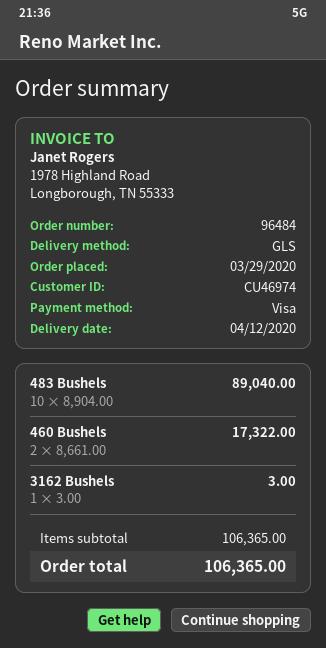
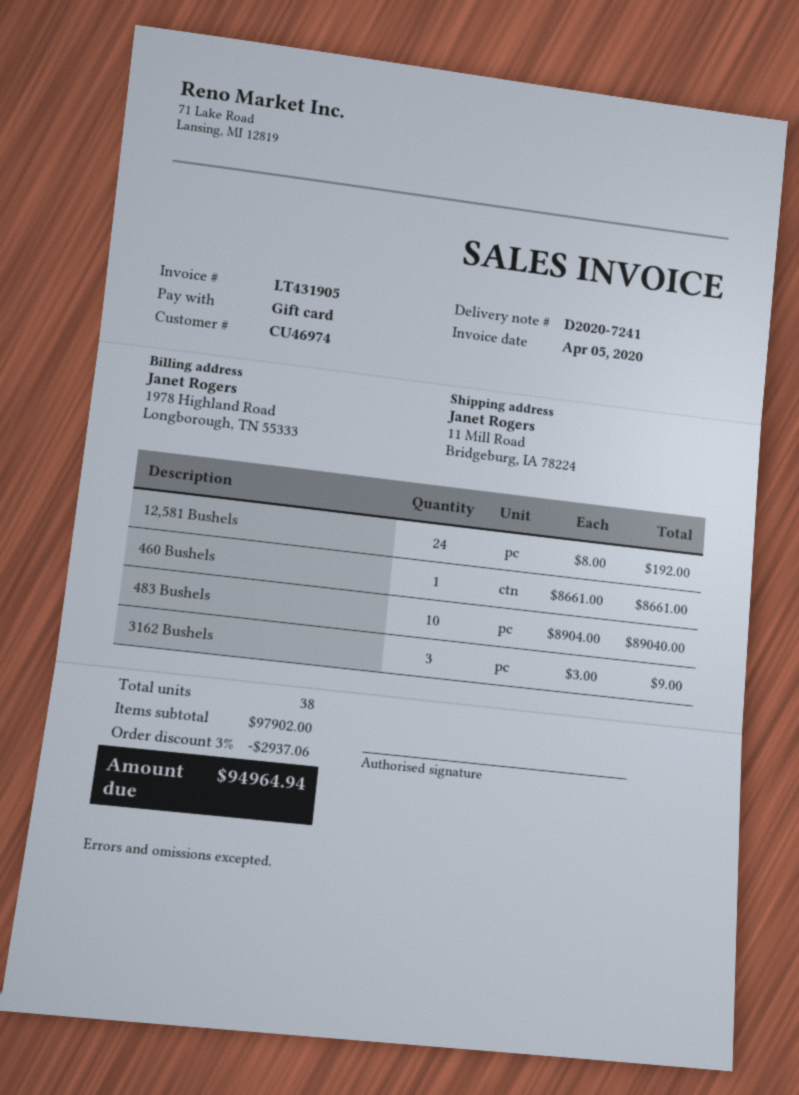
payment method: Visa -> gift card
460 Bushels: 2 x 8661.00 = 17322.00 -> 1 x 8661.00 = 8661.00
3162 Bushels: 1 x 3.00 = 3.00 -> 3 x 3.00 = 9.00
12,581 Bushels: none -> 24 x 8.00 = 192.00
subtotal: 106365.00 -> 97902.00
discount: none -> 3% = 2937.06
total: 106365.00 -> 94964.94

